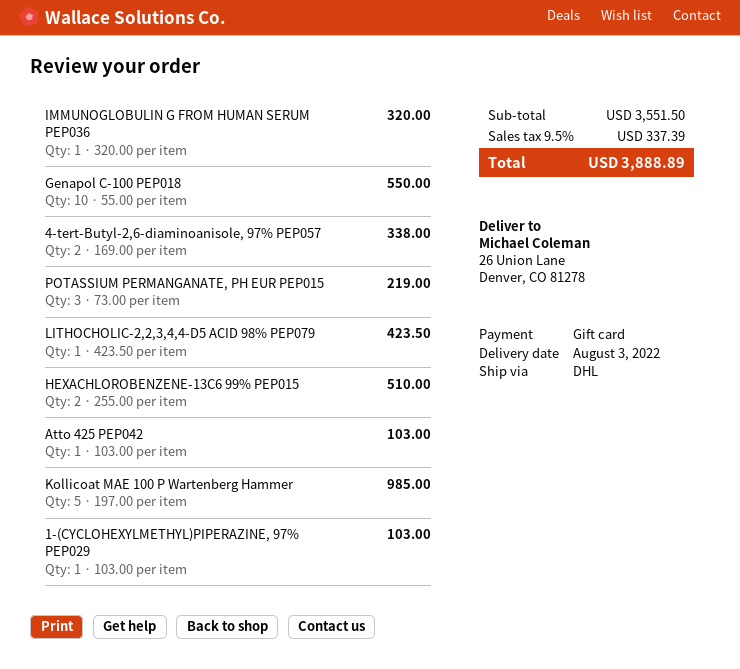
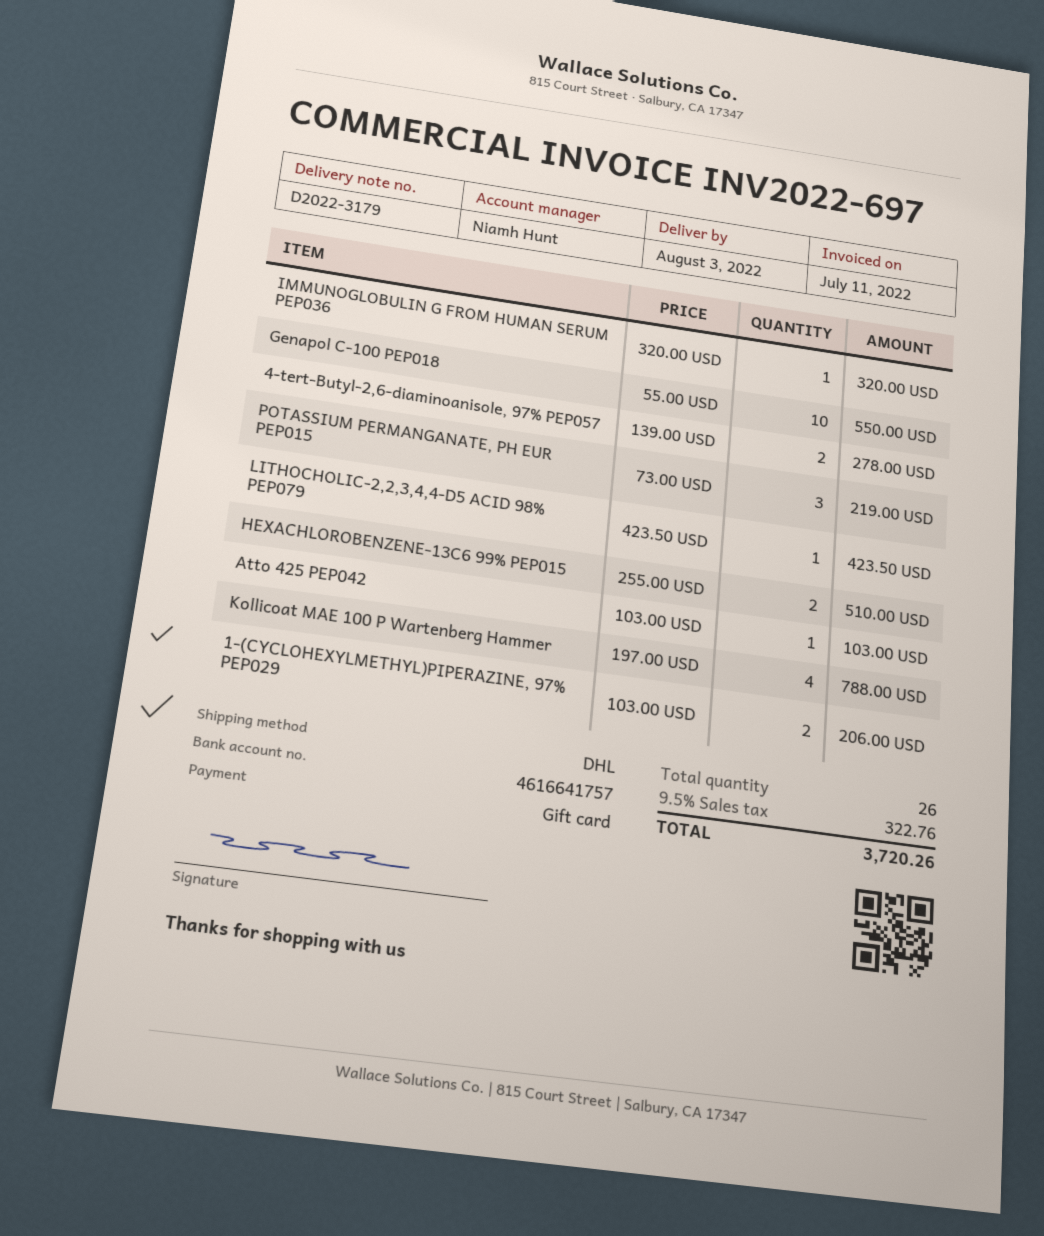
4-tert-Butyl-2,6-diaminoanisole, 97% PEP057: 2 x 169.00 = 338.00 -> 2 x 139.00 = 278.00
Kollicoat MAE 100 P Wartenberg Hammer: 5 x 197.00 = 985.00 -> 4 x 197.00 = 788.00
1-(CYCLOHEXYLMETHYL)PIPERAZINE, 97% PEP029: 1 x 103.00 = 103.00 -> 2 x 103.00 = 206.00
tax: 9.5% = 337.39 -> 9.5% = 322.76
total: 3888.89 -> 3720.26

